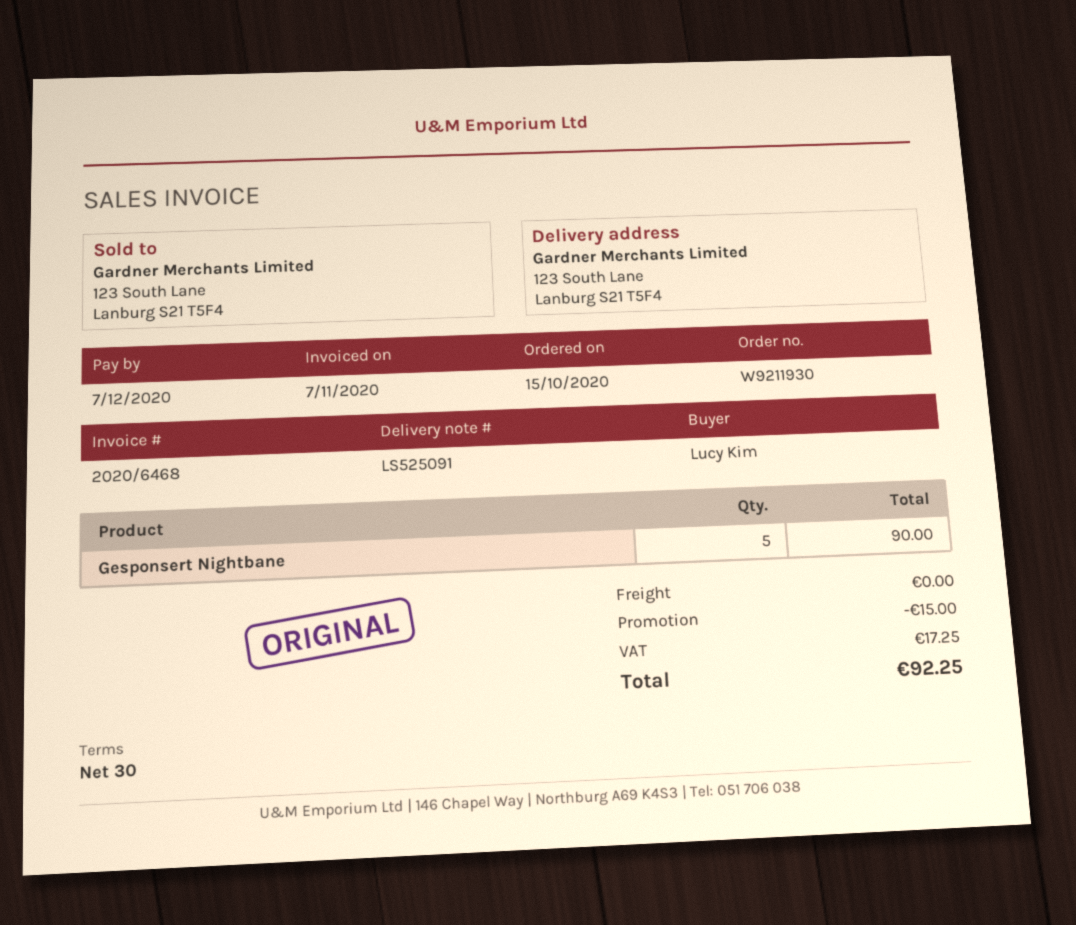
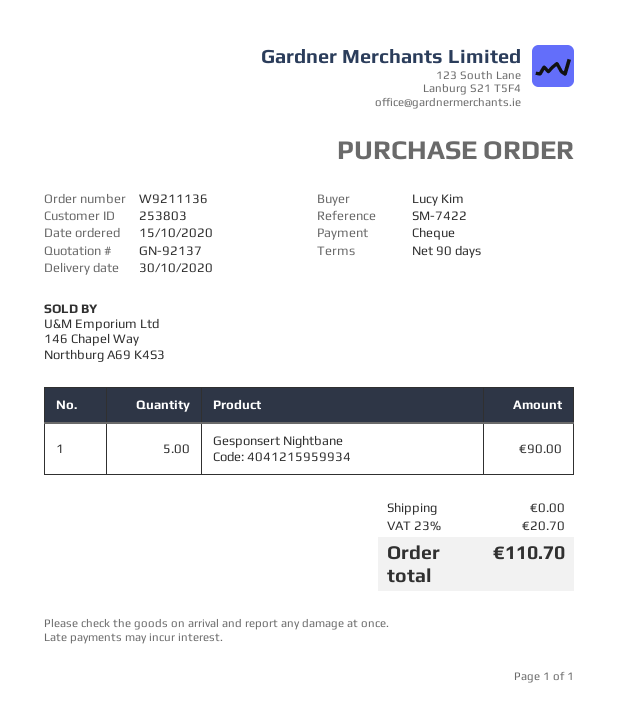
order number: W9211930 -> W9211136
payment terms: 30 days -> 90 days
discount: 15.00 -> none
tax: 17.25 -> 20.70
total: 92.25 -> 110.70

